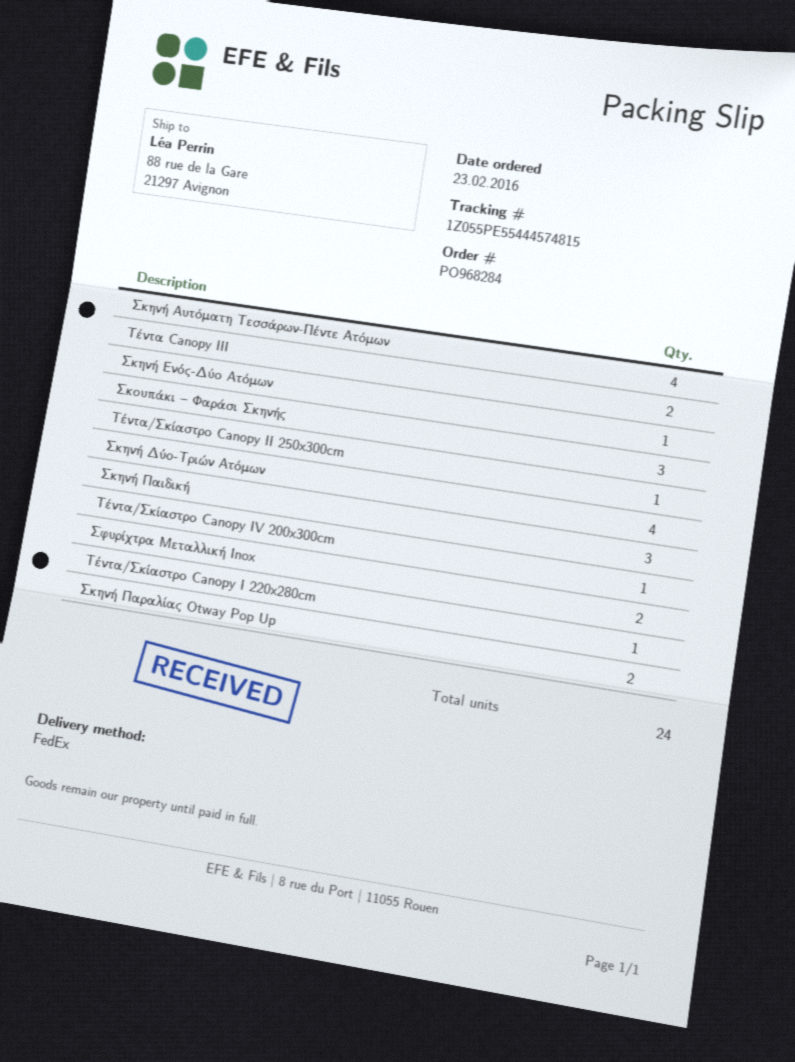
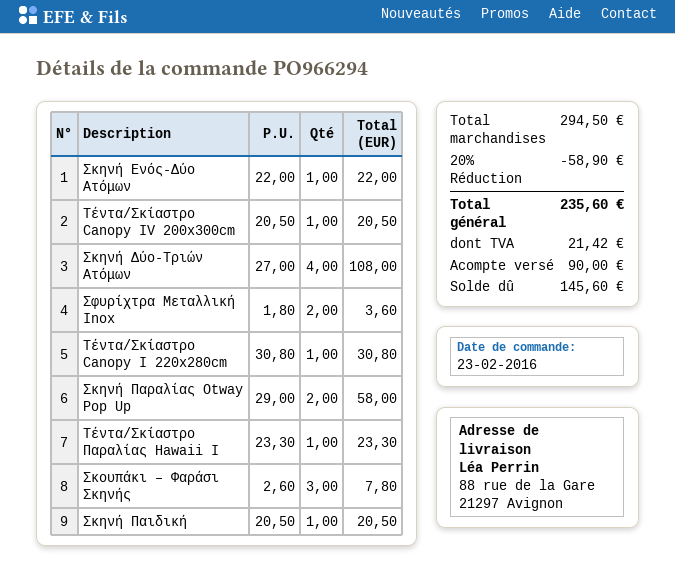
order number: PO968284 -> PO966294
Σκηνή Αυτόματη Τεσσάρων-Πέντε Ατόμων: 4 -> none
Τέντα Canopy III: 2 -> none
Τέντα/Σκίαστρο Canopy II 250x300cm: 1 -> none
Σκηνή Παιδική: 3 -> 1
Τέντα/Σκίαστρο Παραλίας Hawaii I: none -> 1

